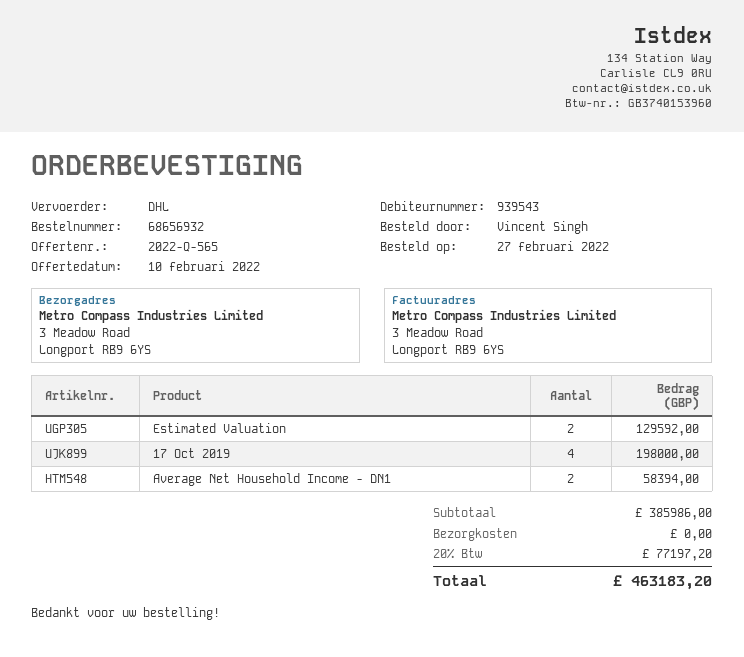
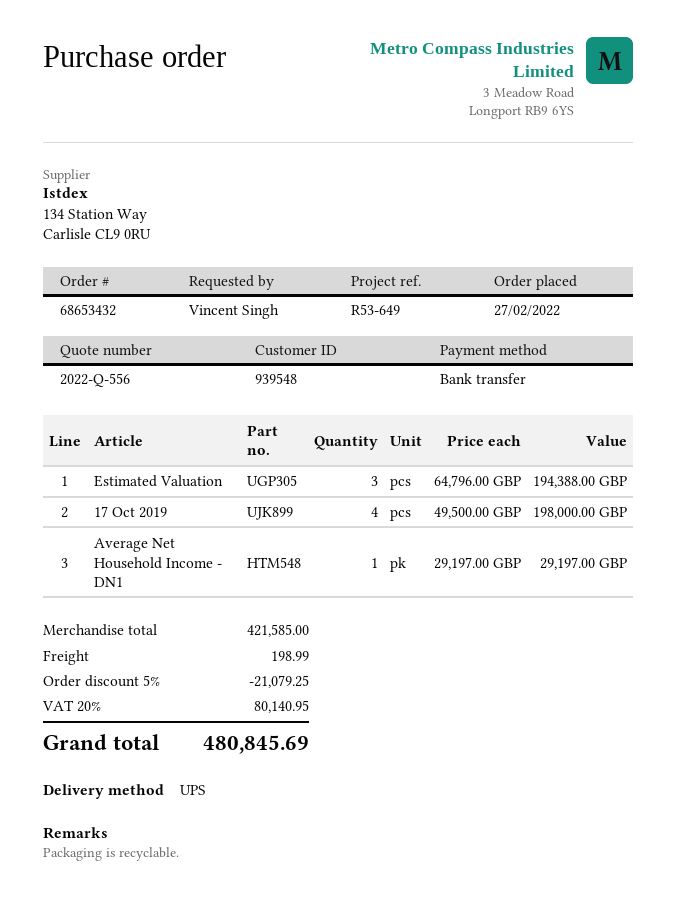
quote number: 2022-Q-565 -> 2022-Q-556
order number: 68656932 -> 68653432
customer number: 939543 -> 939548
shipping method: DHL -> UPS
Estimated Valuation: 2 for 129592.00 -> 3 for 194388.00
Average Net Household Income - DN1: 2 for 58394.00 -> 1 for 29197.00
subtotal: 385986.00 -> 421585.00
discount: none -> 5% = 21079.25
shipping: 0.00 -> 198.99
tax: 20% = 77197.20 -> 20% = 80140.95
total: 463183.20 -> 480845.69

